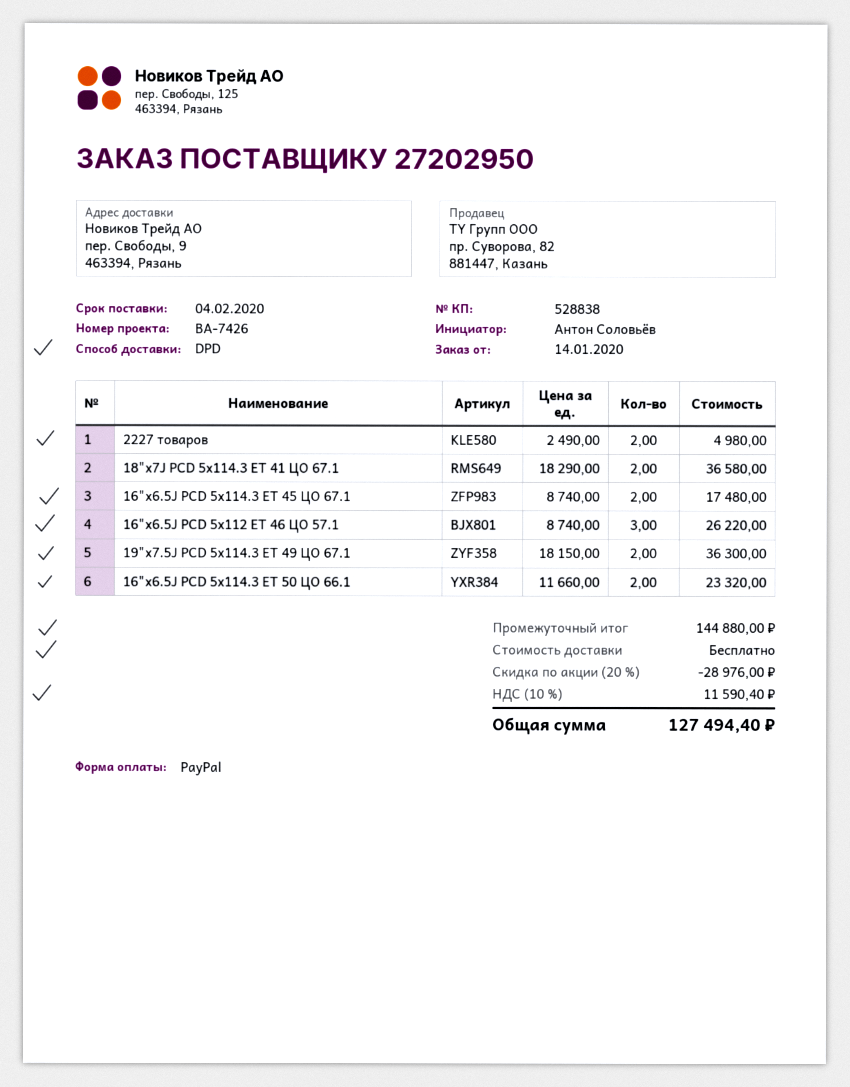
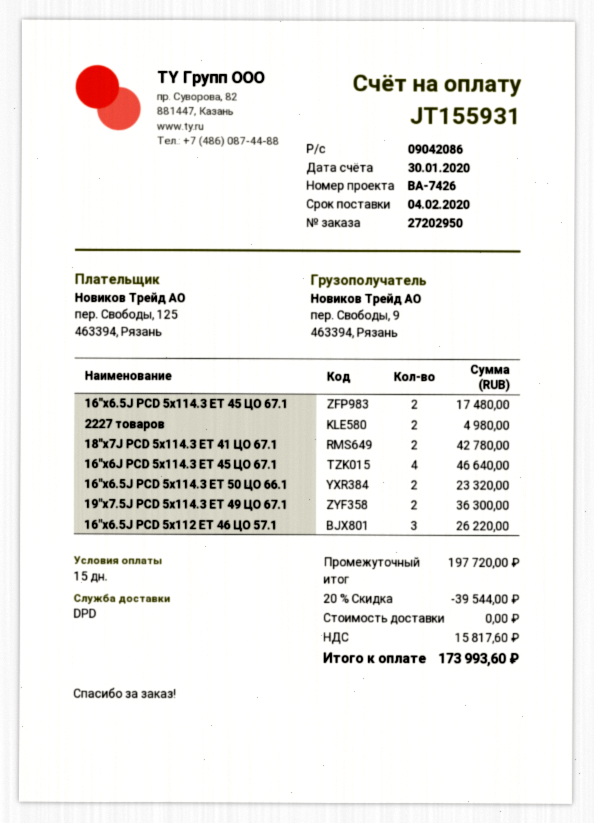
18"x7J PCD 5x114.3 ЕТ 41 ЦО 67.1: 2 for 36580.00 -> 2 for 42780.00
16"x6J PCD 5x114.3 ЕТ 45 ЦО 67.1: none -> 4 for 46640.00
subtotal: 144880.00 -> 197720.00
discount: 20% = 28976.00 -> 20% = 39544.00
tax: 11590.40 -> 15817.60
total: 127494.40 -> 173993.60

